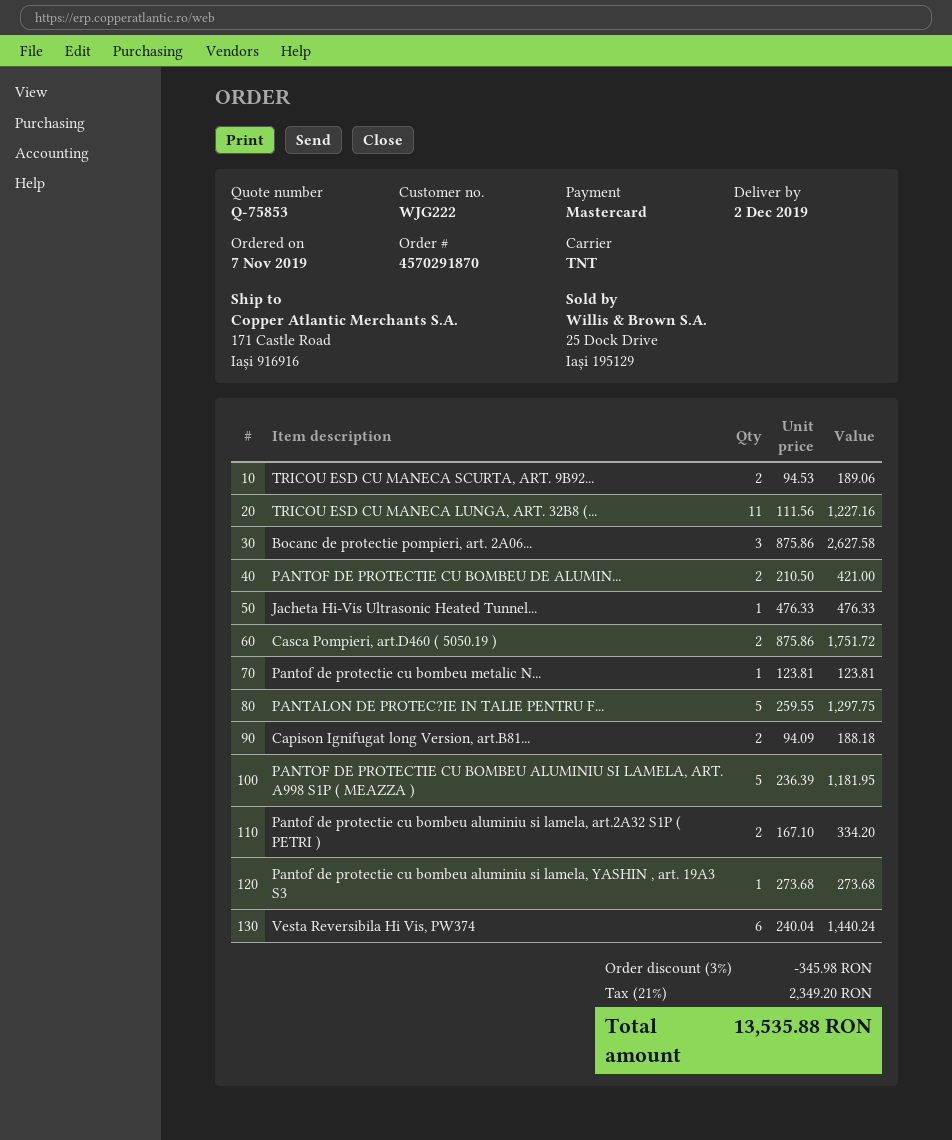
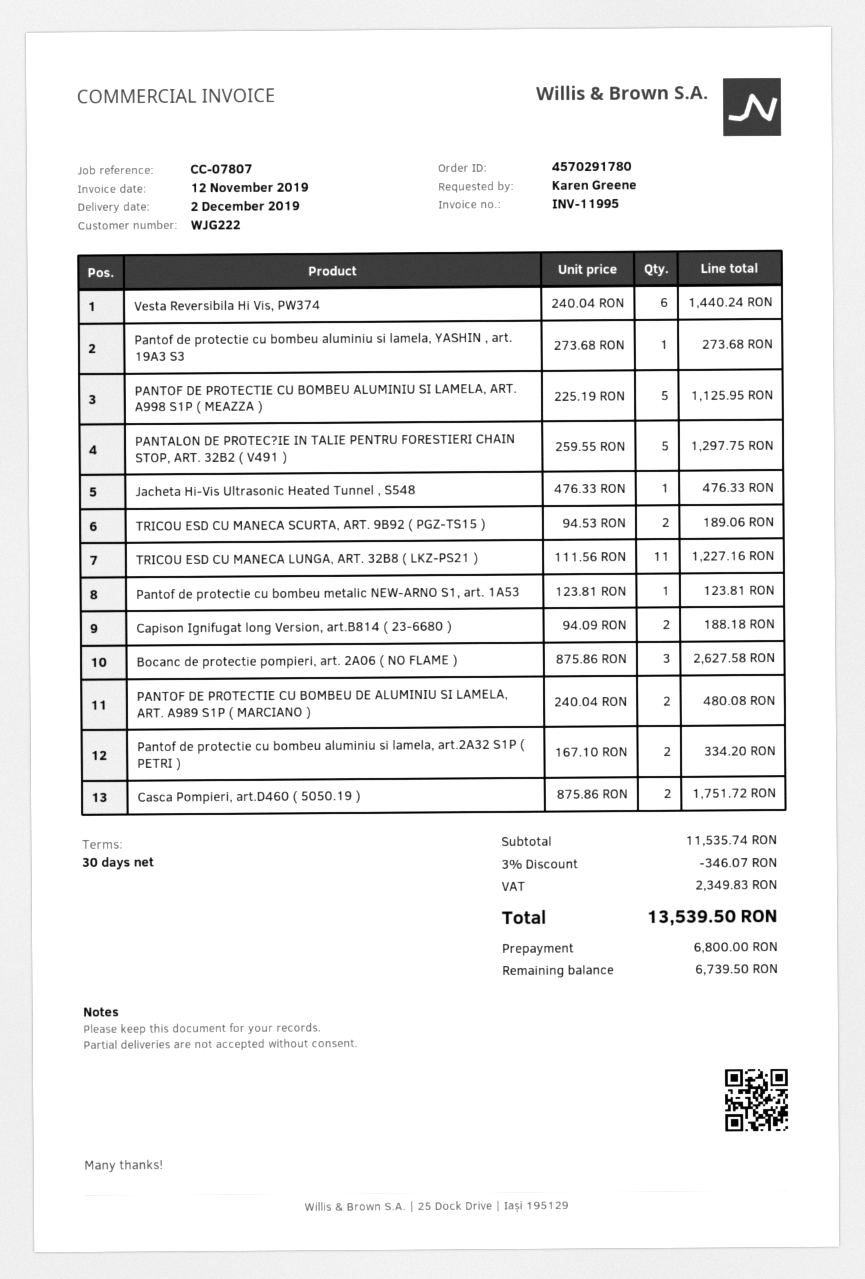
order number: 4570291870 -> 4570291780
PANTOF DE PROTECTIE CU BOMBEU DE ALUMIN...: 2 x 210.50 = 421.00 -> 2 x 240.04 = 480.08
PANTOF DE PROTECTIE CU BOMBEU ALUMINIU SI LAMELA, ART. A998 S1P ( MEAZZA ): 5 x 236.39 = 1181.95 -> 5 x 225.19 = 1125.95
discount: 3% = 345.98 -> 3% = 346.07
tax: 2349.20 -> 2349.83
total: 13535.88 -> 13539.50

